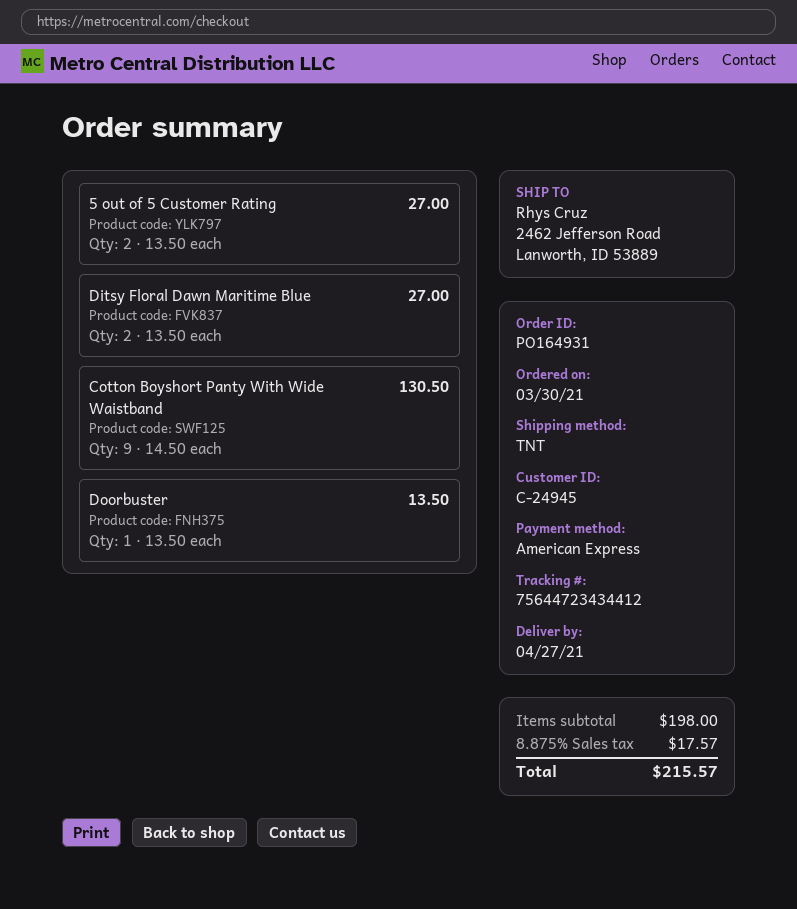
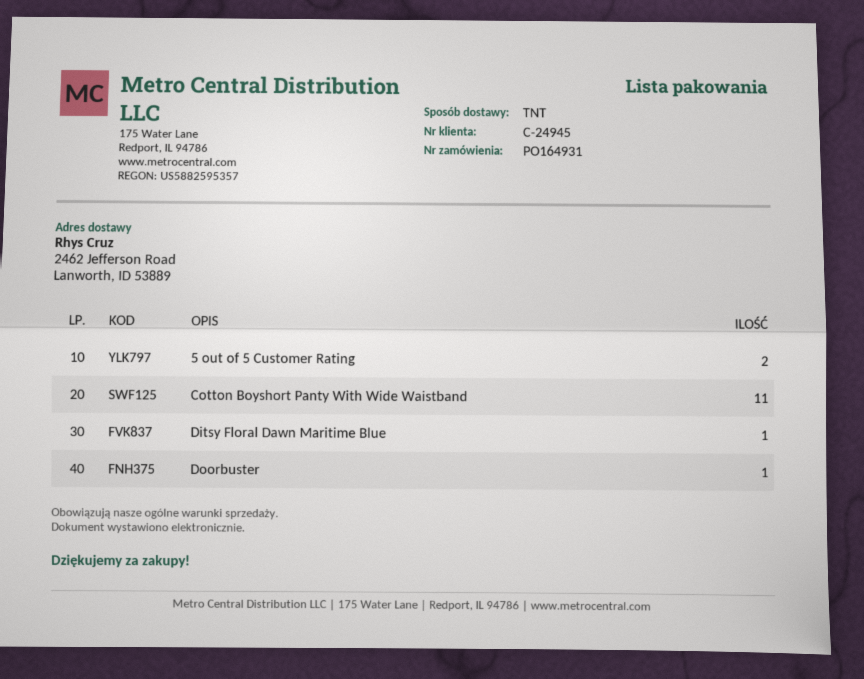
Ditsy Floral Dawn Maritime Blue: 2 -> 1
Cotton Boyshort Panty With Wide Waistband: 9 -> 11

